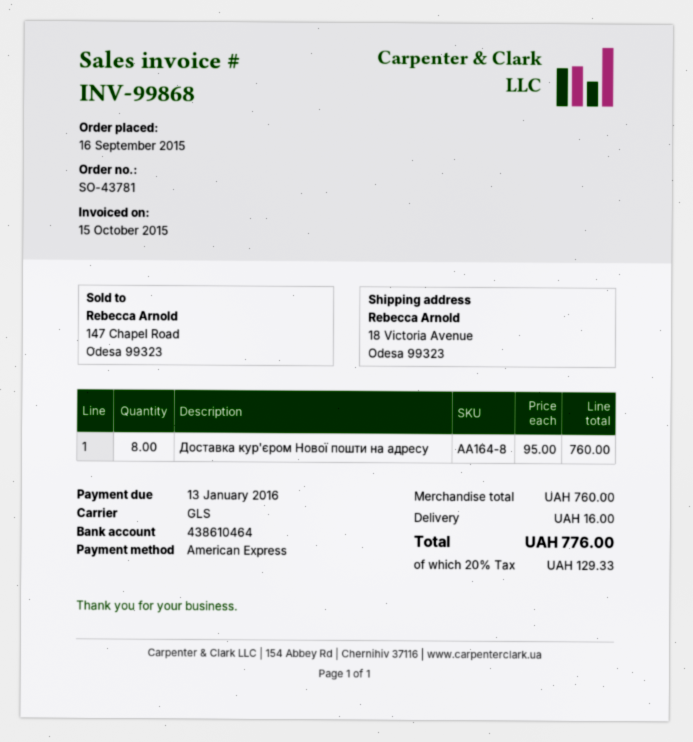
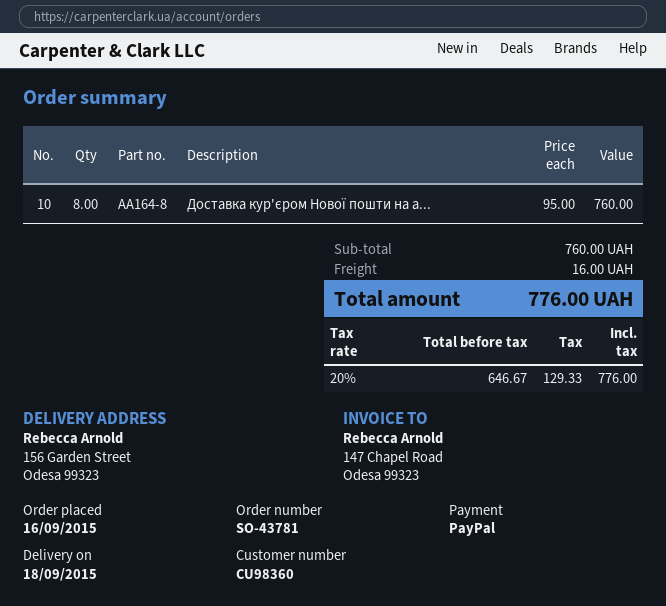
payment method: American Express -> PayPal
ship to: 18 Victoria Avenue, Odesa 99323 -> 156 Garden Street, Odesa 99323

